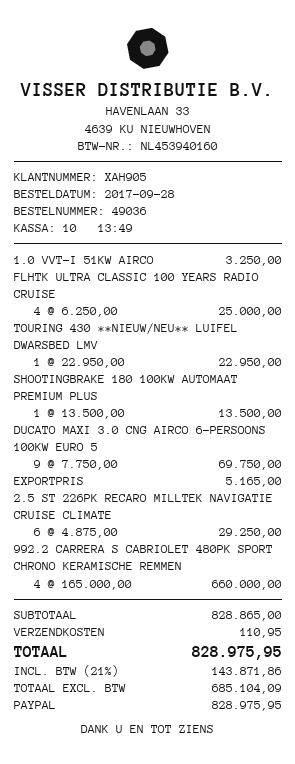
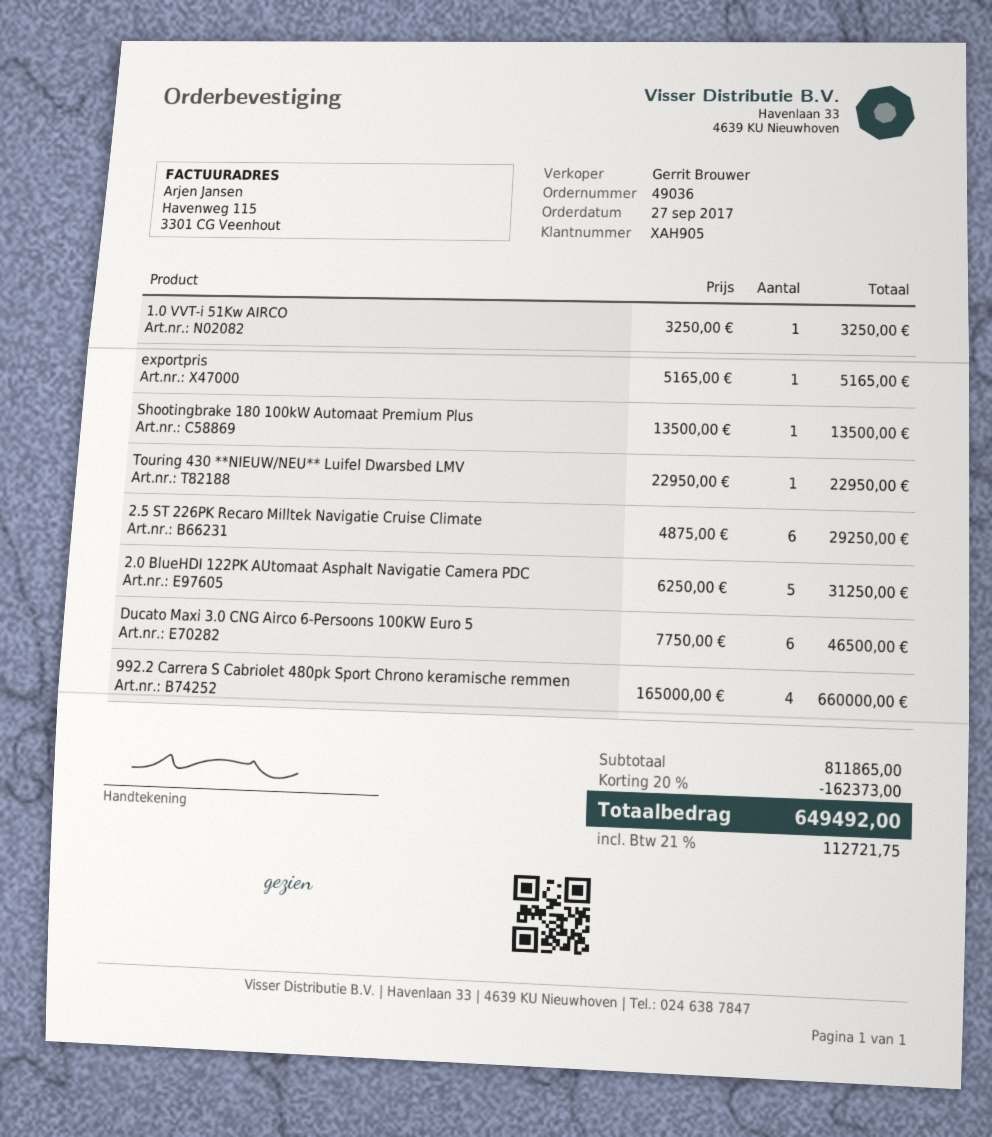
order date: 2017-09-28 -> 2017-09-27
FLHTK ULTRA CLASSIC 100 YEARS RADIO CRUISE: 4 x 6250.00 = 25000.00 -> none
DUCATO MAXI 3.0 CNG AIRCO 6-PERSOONS 100KW EURO 5: 9 x 7750.00 = 69750.00 -> 6 x 7750.00 = 46500.00
2.0 BlueHDI 122PK AUtomaat Asphalt Navigatie Camera PDC: none -> 5 x 6250.00 = 31250.00
subtotal: 828865.00 -> 811865.00
discount: none -> 20% = 162373.00
shipping: 110.95 -> none
tax: 21% = 143871.86 -> 21% = 112721.75
total: 828975.95 -> 649492.00

